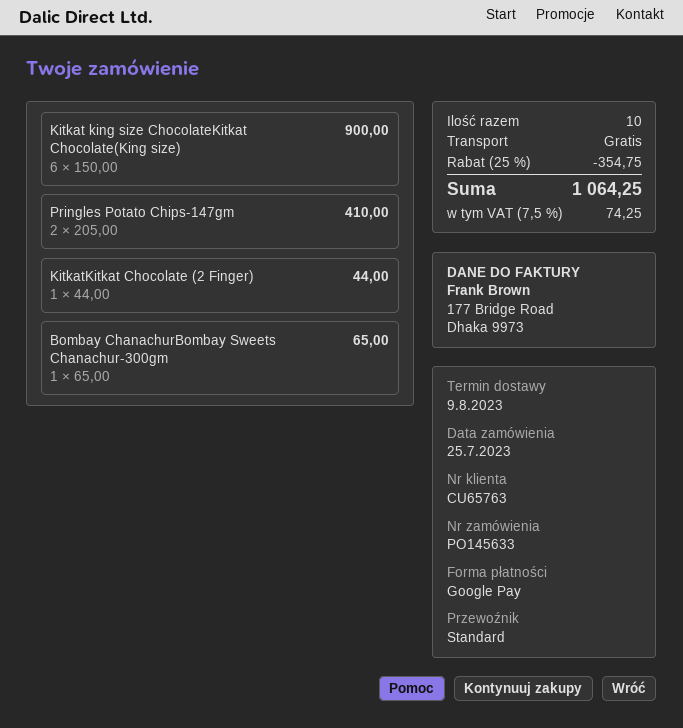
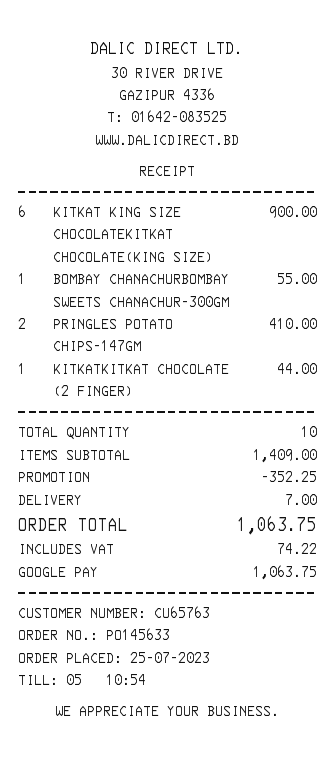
Bombay ChanachurBombay Sweets Chanachur-300gm: 1 for 65.00 -> 1 for 55.00
discount: 354.75 -> 352.25
shipping: 0.00 -> 7.00
tax: 74.25 -> 74.22
total: 1064.25 -> 1063.75

